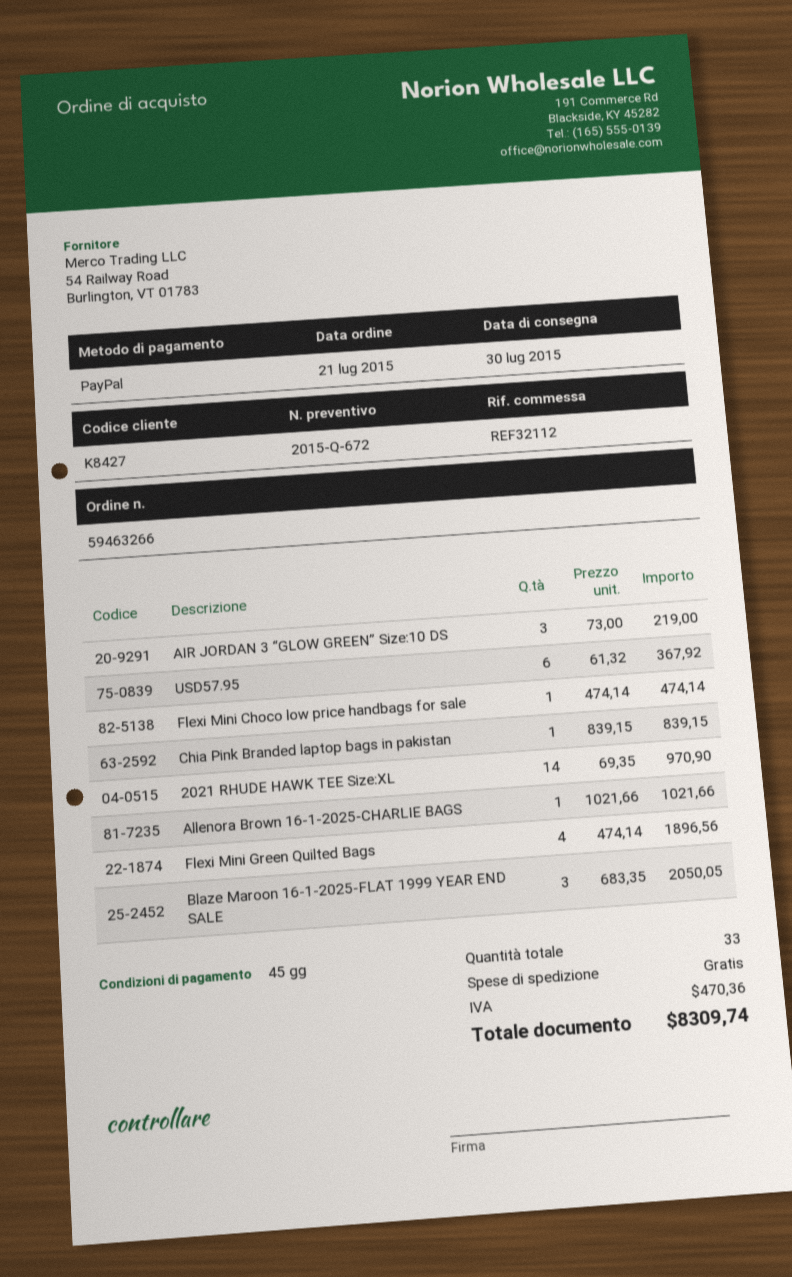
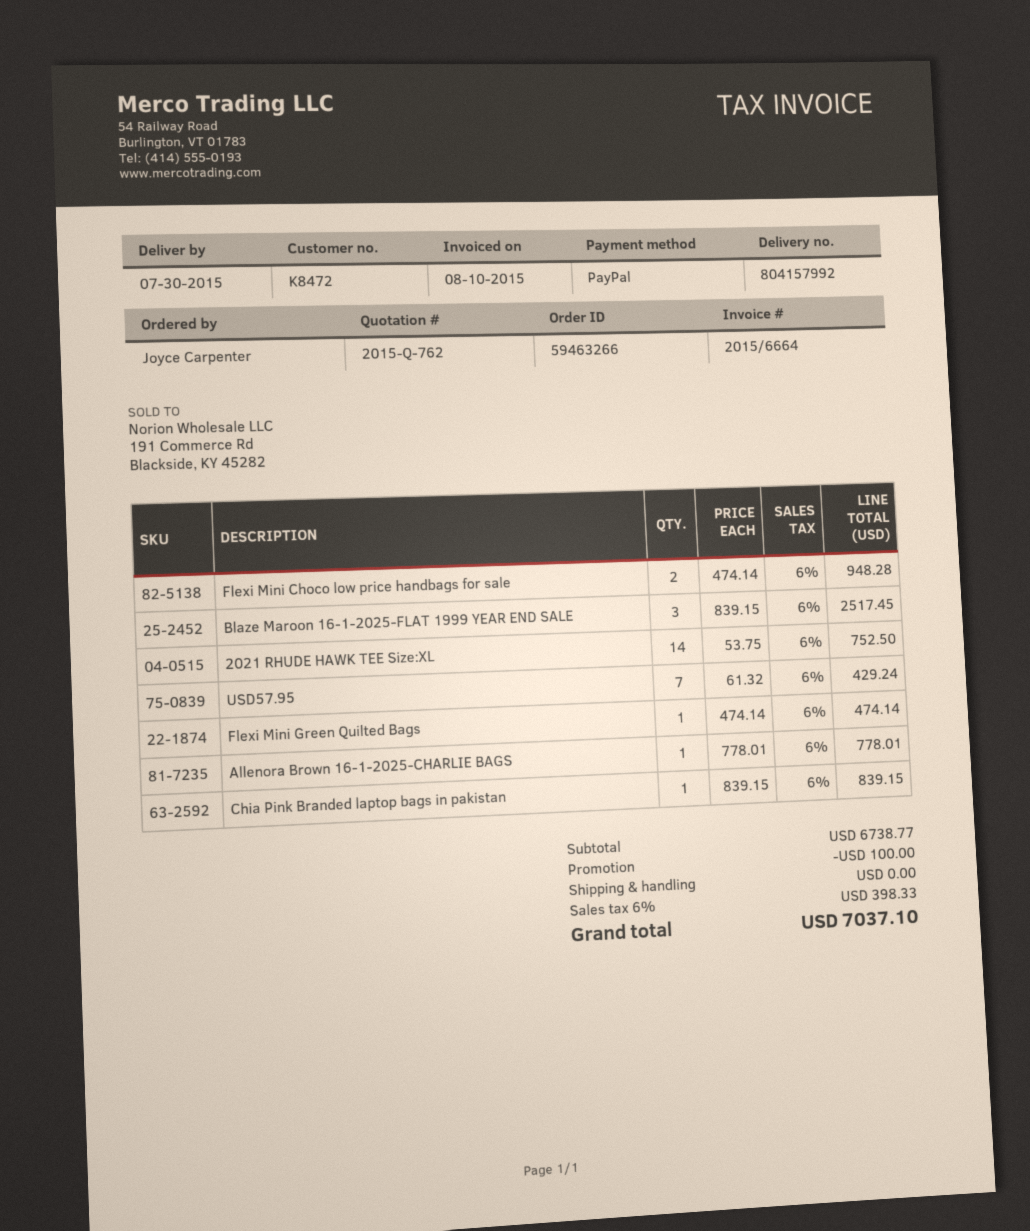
quote number: 2015-Q-672 -> 2015-Q-762
customer number: K8427 -> K8472
AIR JORDAN 3 “GLOW GREEN” Size:10 DS: 3 x 73.00 = 219.00 -> none
USD57.95: 6 x 61.32 = 367.92 -> 7 x 61.32 = 429.24
Flexi Mini Choco low price handbags for sale: 1 x 474.14 = 474.14 -> 2 x 474.14 = 948.28
2021 RHUDE HAWK TEE Size:XL: 14 x 69.35 = 970.90 -> 14 x 53.75 = 752.50
Allenora Brown 16-1-2025-CHARLIE BAGS: 1 x 1021.66 = 1021.66 -> 1 x 778.01 = 778.01
Flexi Mini Green Quilted Bags: 4 x 474.14 = 1896.56 -> 1 x 474.14 = 474.14
Blaze Maroon 16-1-2025-FLAT 1999 YEAR END SALE: 3 x 683.35 = 2050.05 -> 3 x 839.15 = 2517.45
discount: none -> 100.00
tax: 470.36 -> 398.33
total: 8309.74 -> 7037.10

